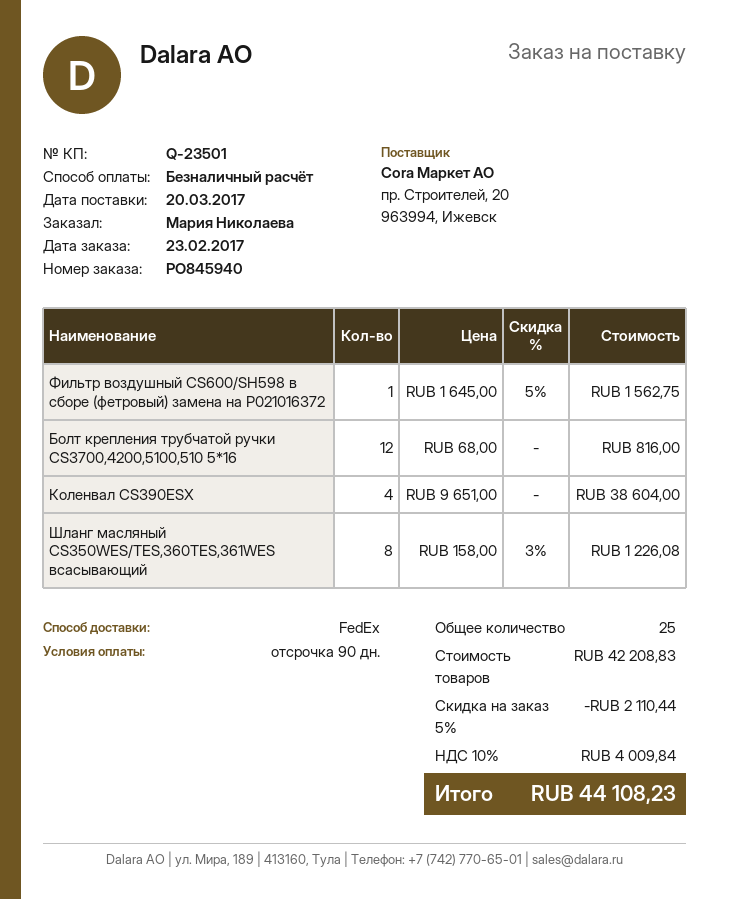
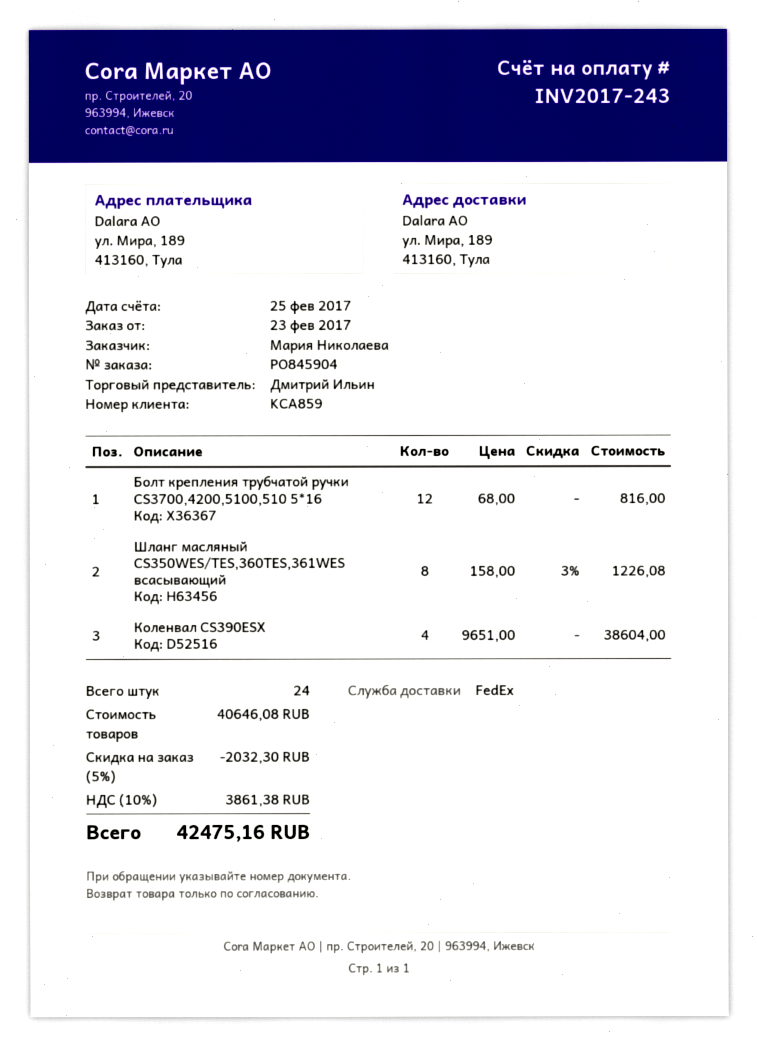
order number: PO845940 -> PO845904
Фильтр воздушный CS600/SH598 в сборе (фетровый) замена на P021016372: 1 x 1645.00 - 5% = 1562.75 -> none
total quantity: 25 -> 24
subtotal: 42208.83 -> 40646.08
discount: 5% = 2110.44 -> 5% = 2032.30
tax: 10% = 4009.84 -> 10% = 3861.38
total: 44108.23 -> 42475.16

